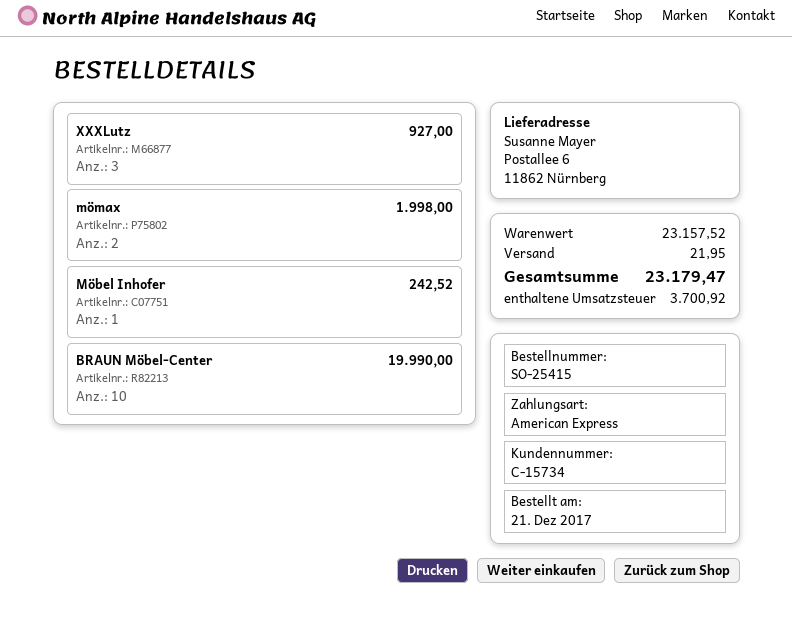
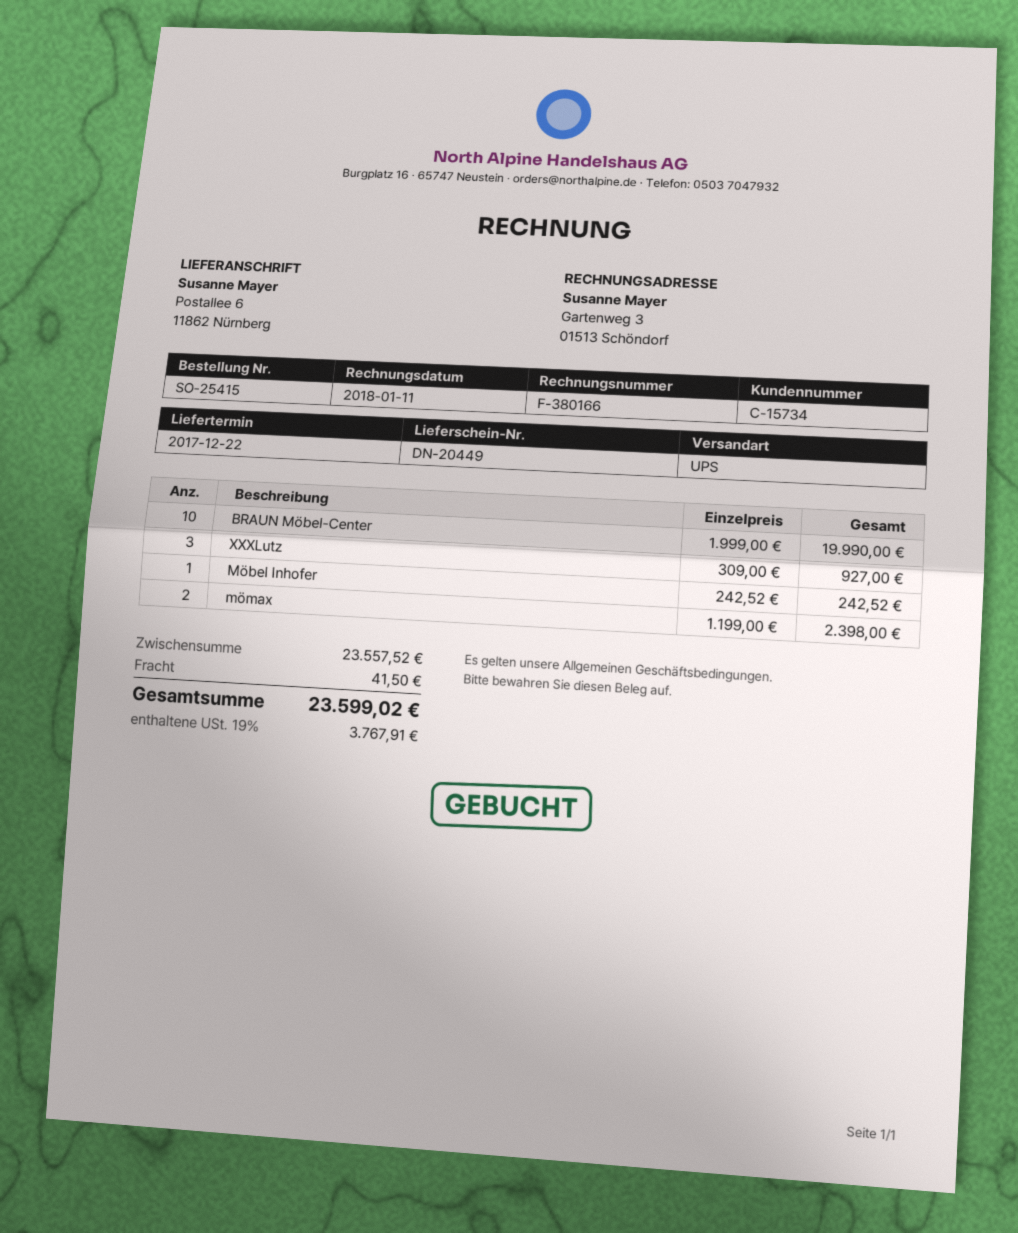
mömax: 2 for 1998.00 -> 2 for 2398.00
subtotal: 23157.52 -> 23557.52
shipping: 21.95 -> 41.50
tax: 3700.92 -> 3767.91
total: 23179.47 -> 23599.02

